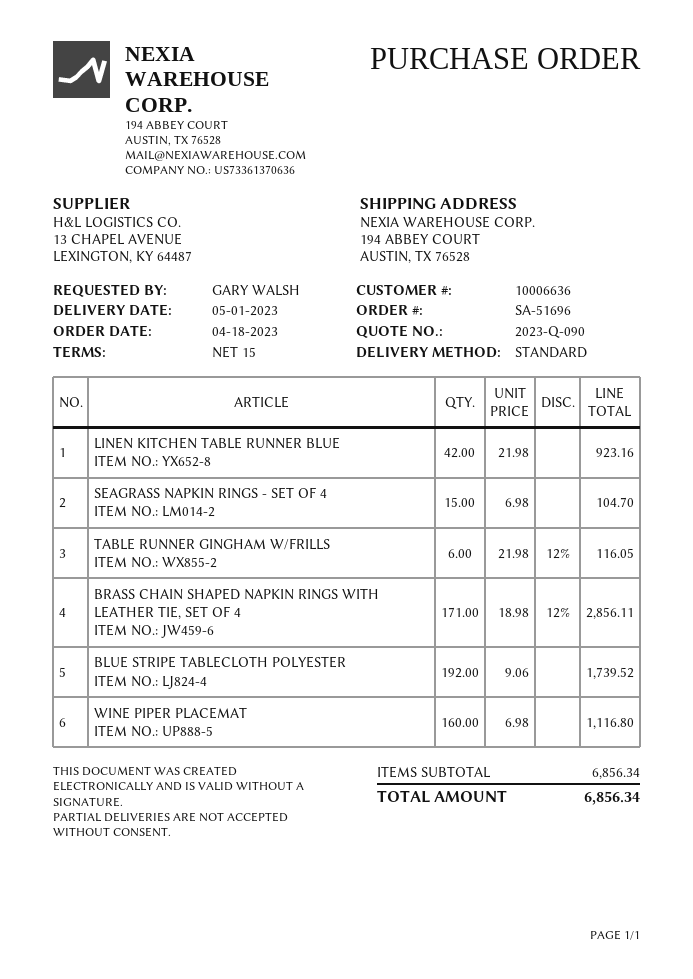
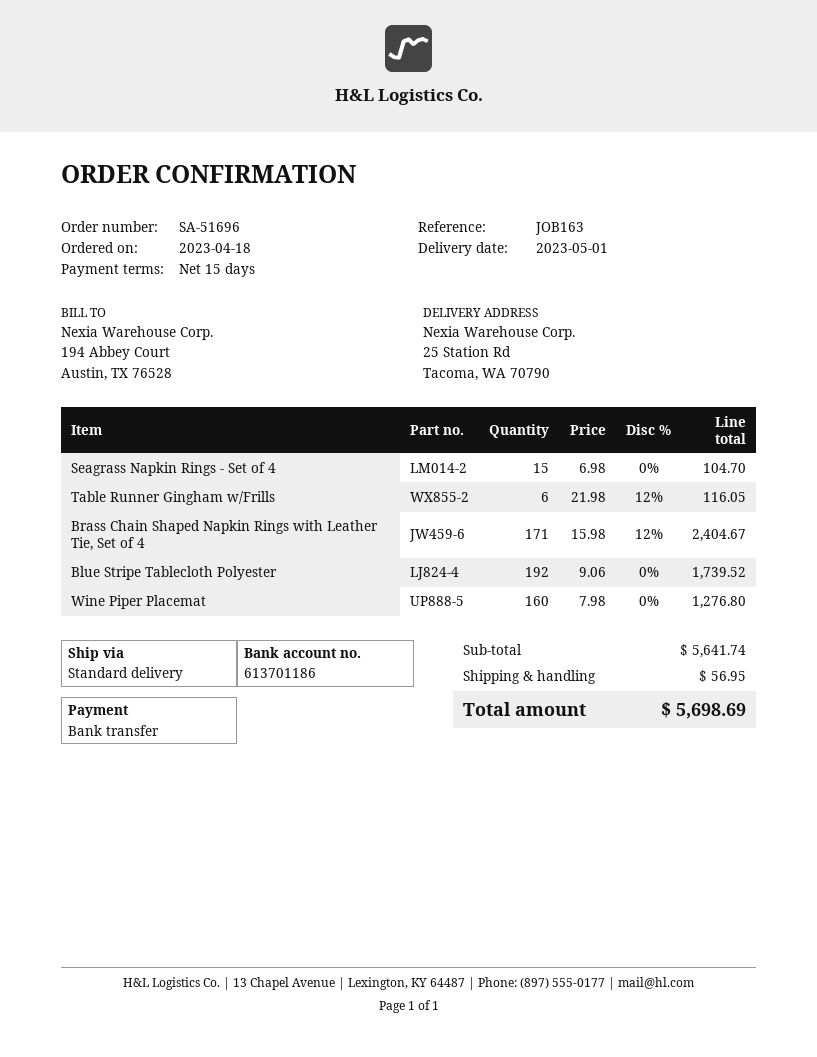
ship to: 194 ABBEY COURT, AUSTIN, TX 76528 -> 25 Station Rd, Tacoma, WA 70790
LINEN KITCHEN TABLE RUNNER BLUE: 42 x 21.98 = 923.16 -> none
BRASS CHAIN SHAPED NAPKIN RINGS WITH LEATHER TIE, SET OF 4: 171 x 18.98 - 12% = 2856.11 -> 171 x 15.98 - 12% = 2404.67
WINE PIPER PLACEMAT: 160 x 6.98 = 1116.80 -> 160 x 7.98 = 1276.80
subtotal: 6856.34 -> 5641.74
shipping: none -> 56.95
total: 6856.34 -> 5698.69

